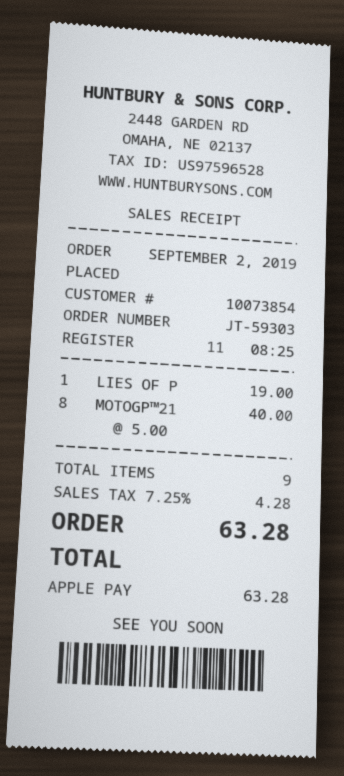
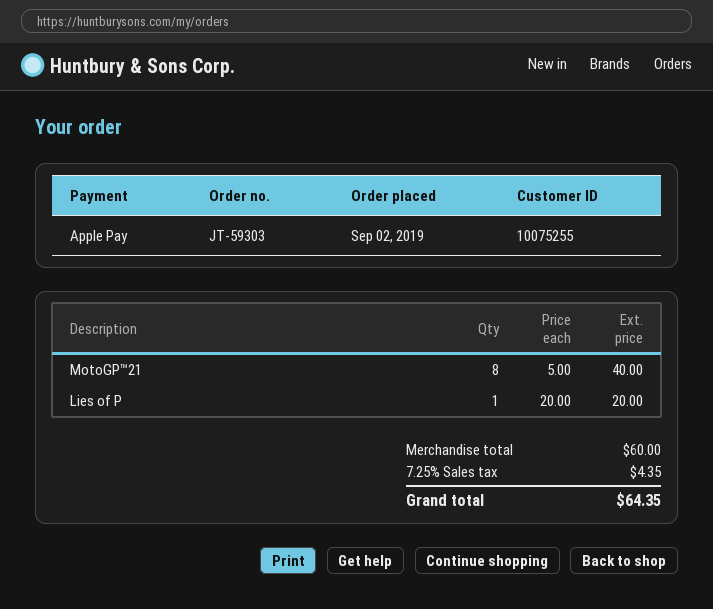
customer number: 10073854 -> 10075255
LIES OF P: 1 x 19.00 = 19.00 -> 1 x 20.00 = 20.00
tax: 7.25% = 4.28 -> 7.25% = 4.35
total: 63.28 -> 64.35

